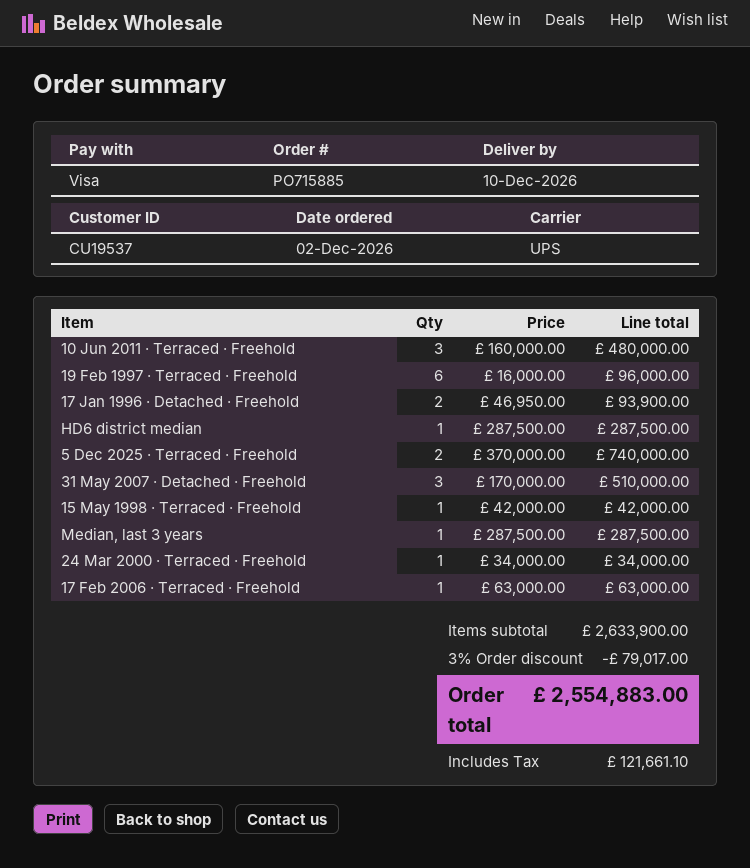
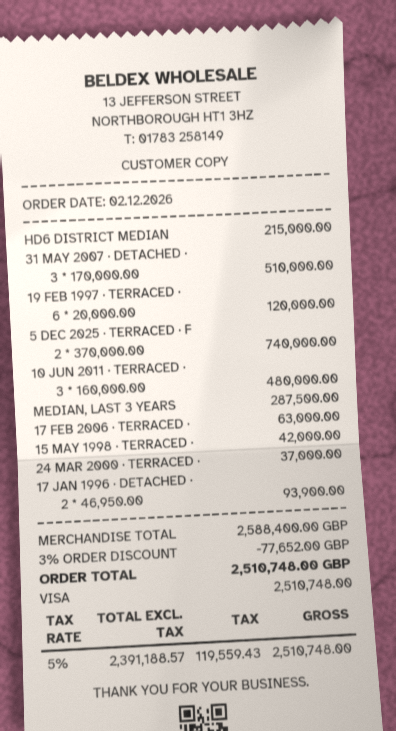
19 Feb 1997 · Terraced · Freehold: 6 x 16000.00 = 96000.00 -> 6 x 20000.00 = 120000.00
HD6 district median: 1 x 287500.00 = 287500.00 -> 1 x 215000.00 = 215000.00
24 Mar 2000 · Terraced · Freehold: 1 x 34000.00 = 34000.00 -> 1 x 37000.00 = 37000.00
subtotal: 2633900.00 -> 2588400.00
discount: 3% = 79017.00 -> 3% = 77652.00
tax: 121661.10 -> 119559.43
total: 2554883.00 -> 2510748.00

